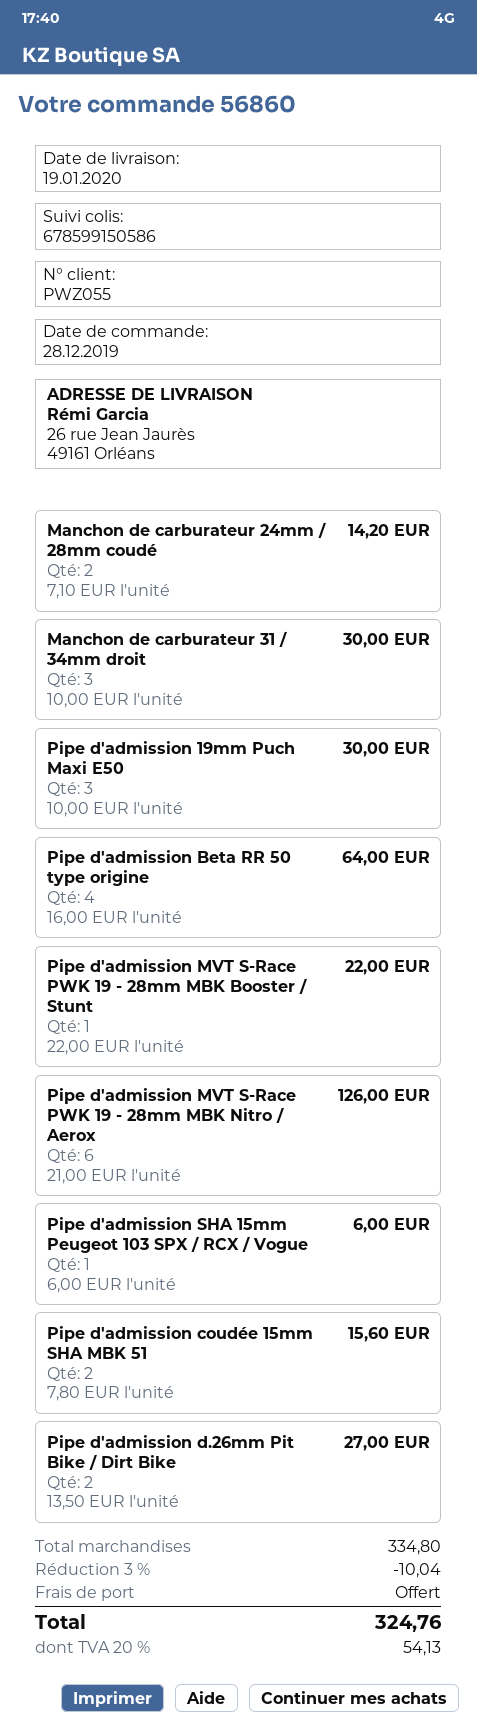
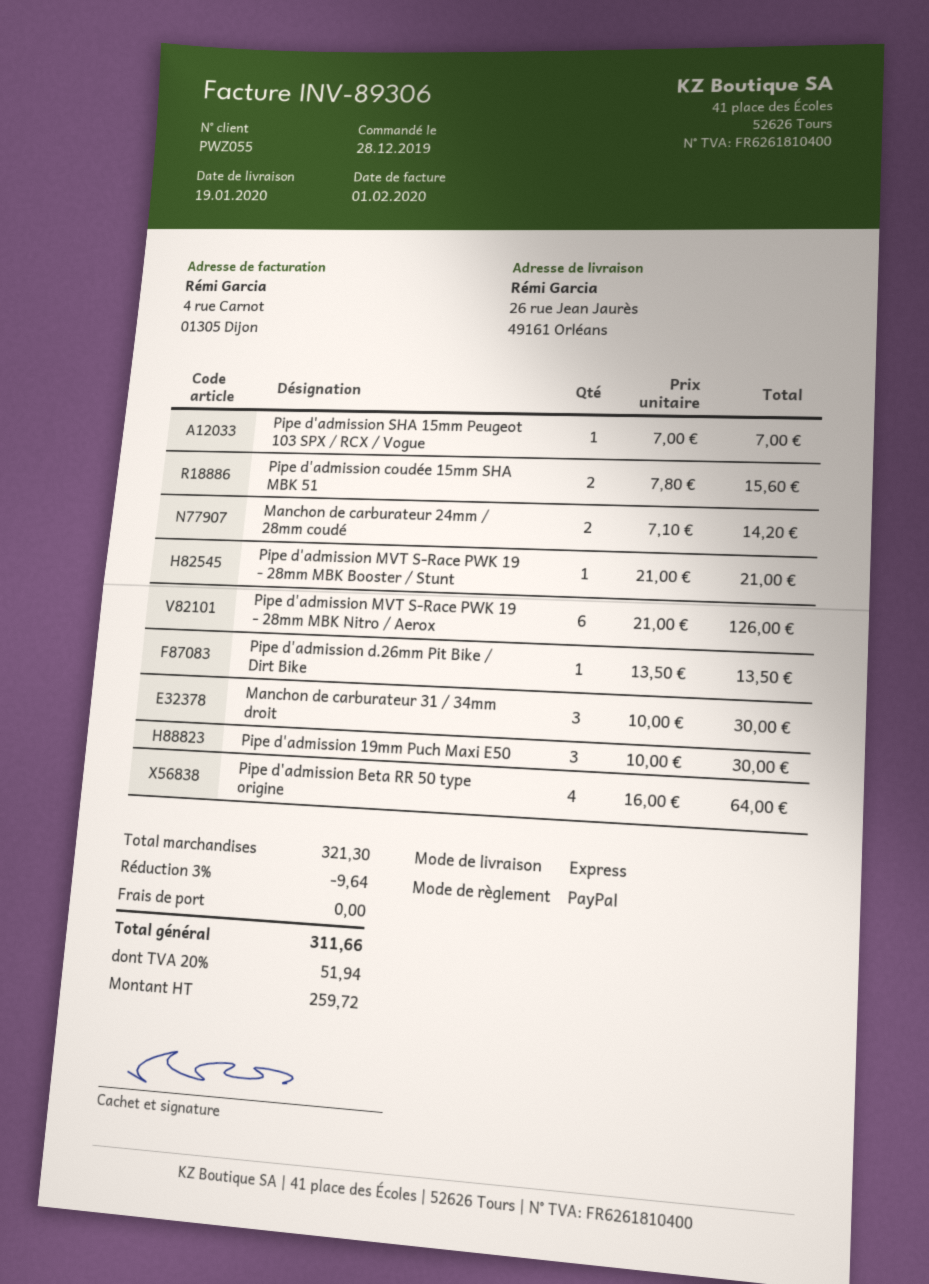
Pipe d'admission MVT S-Race PWK 19 - 28mm MBK Booster / Stunt: 1 x 22.00 = 22.00 -> 1 x 21.00 = 21.00
Pipe d'admission SHA 15mm Peugeot 103 SPX / RCX / Vogue: 1 x 6.00 = 6.00 -> 1 x 7.00 = 7.00
Pipe d'admission d.26mm Pit Bike / Dirt Bike: 2 x 13.50 = 27.00 -> 1 x 13.50 = 13.50
subtotal: 334.80 -> 321.30
discount: 3% = 10.04 -> 3% = 9.64
tax: 20% = 54.13 -> 20% = 51.94
total: 324.76 -> 311.66

